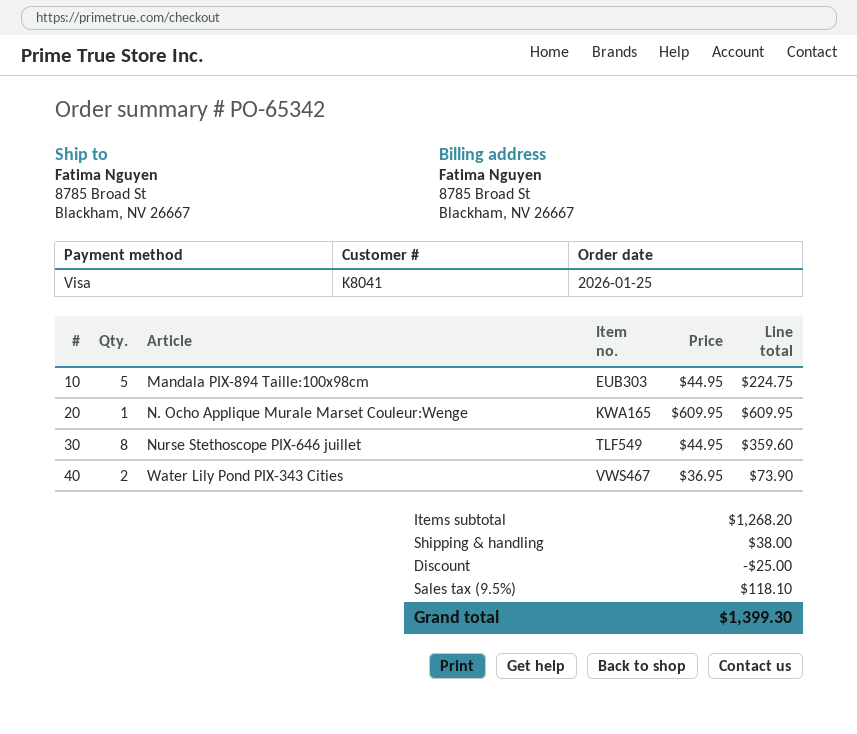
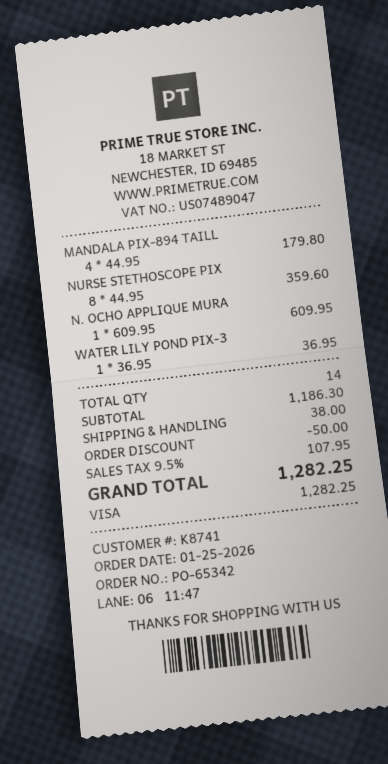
customer number: K8041 -> K8741
Mandala PIX-894 Taille:100x98cm: 5 x 44.95 = 224.75 -> 4 x 44.95 = 179.80
Water Lily Pond PIX-343 Cities: 2 x 36.95 = 73.90 -> 1 x 36.95 = 36.95
subtotal: 1268.20 -> 1186.30
discount: 25.00 -> 50.00
tax: 9.5% = 118.10 -> 9.5% = 107.95
total: 1399.30 -> 1282.25

